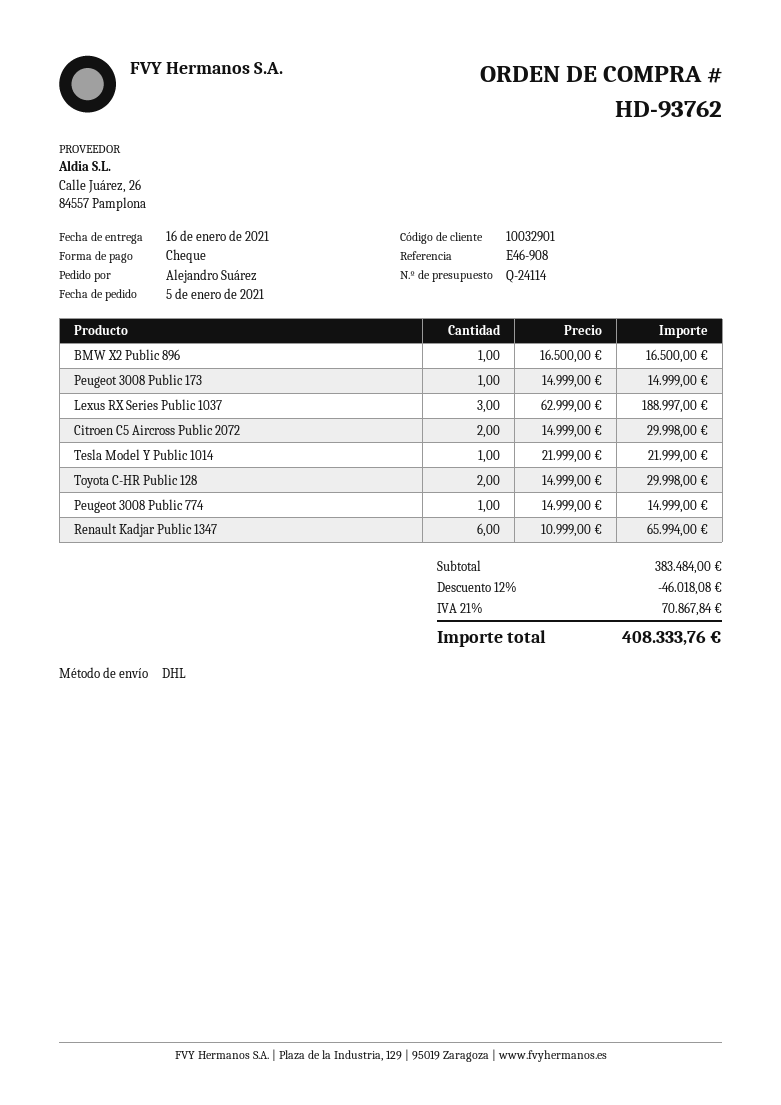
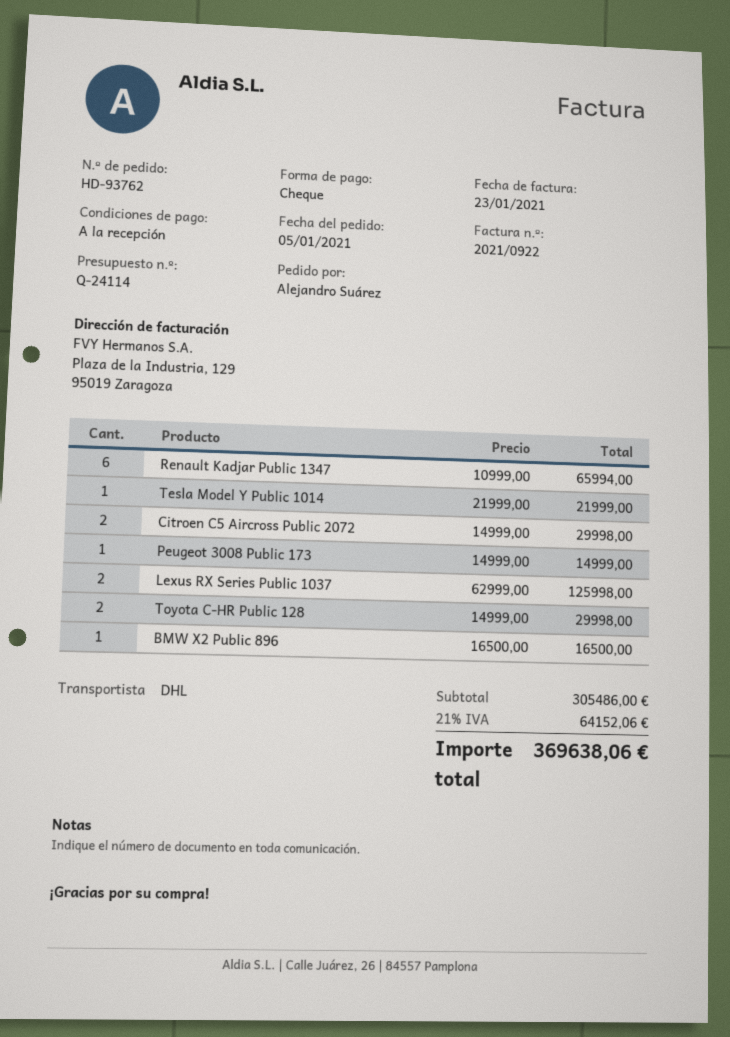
Lexus RX Series Public 1037: 3 x 62999.00 = 188997.00 -> 2 x 62999.00 = 125998.00
Peugeot 3008 Public 774: 1 x 14999.00 = 14999.00 -> none
subtotal: 383484.00 -> 305486.00
discount: 12% = 46018.08 -> none
tax: 21% = 70867.84 -> 21% = 64152.06
total: 408333.76 -> 369638.06

